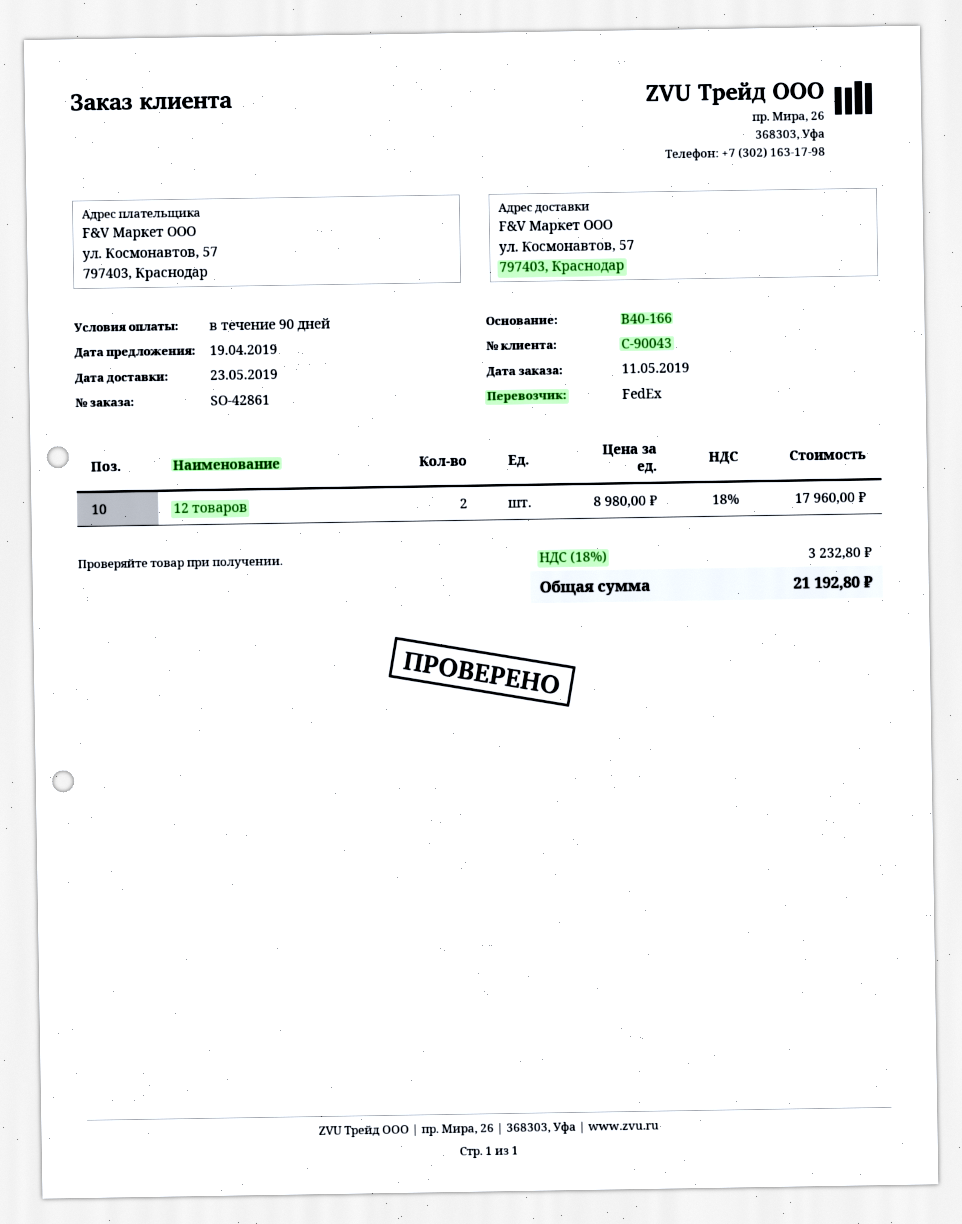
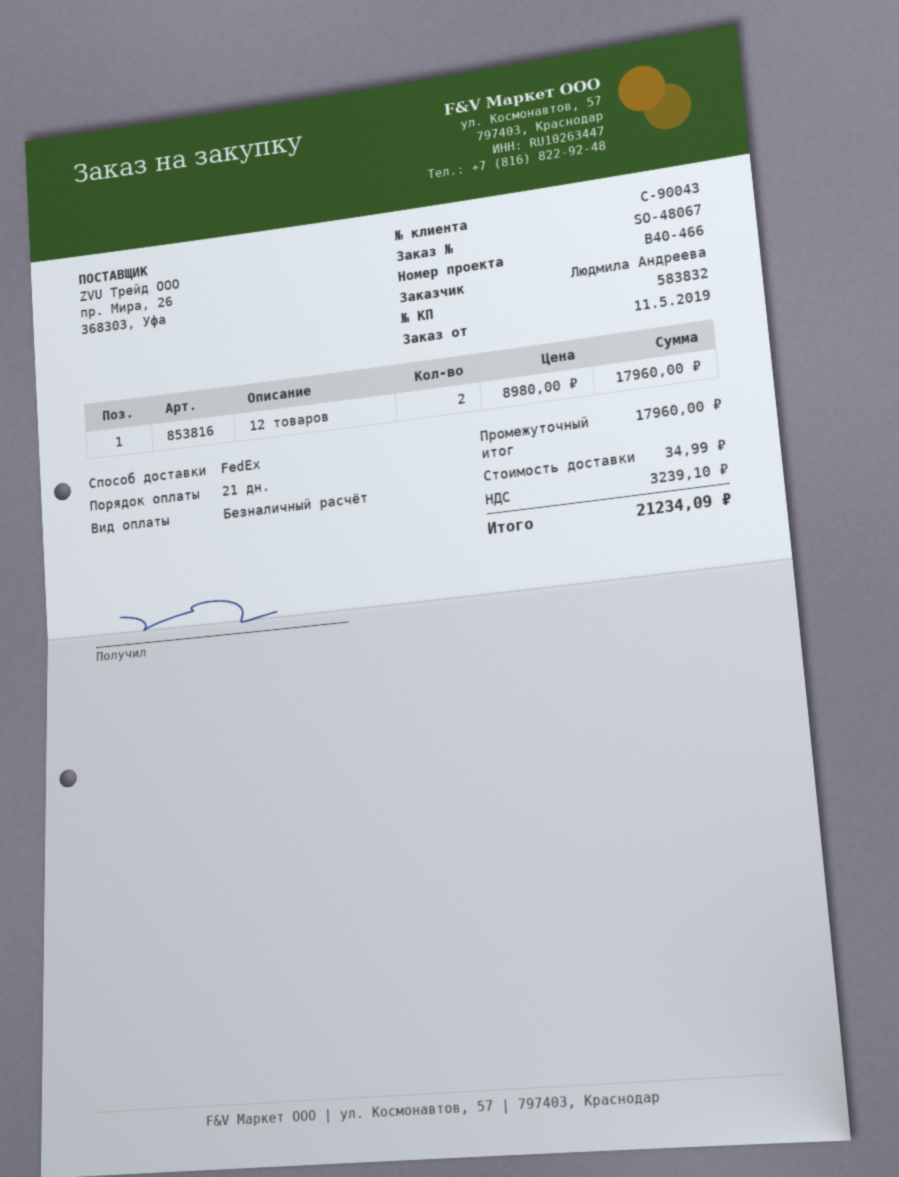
order number: SO-42861 -> SO-48067
payment terms: 90 days -> 21 days
reference: B40-166 -> B40-466
shipping: none -> 34.99
tax: 3232.80 -> 3239.10
total: 21192.80 -> 21234.09

